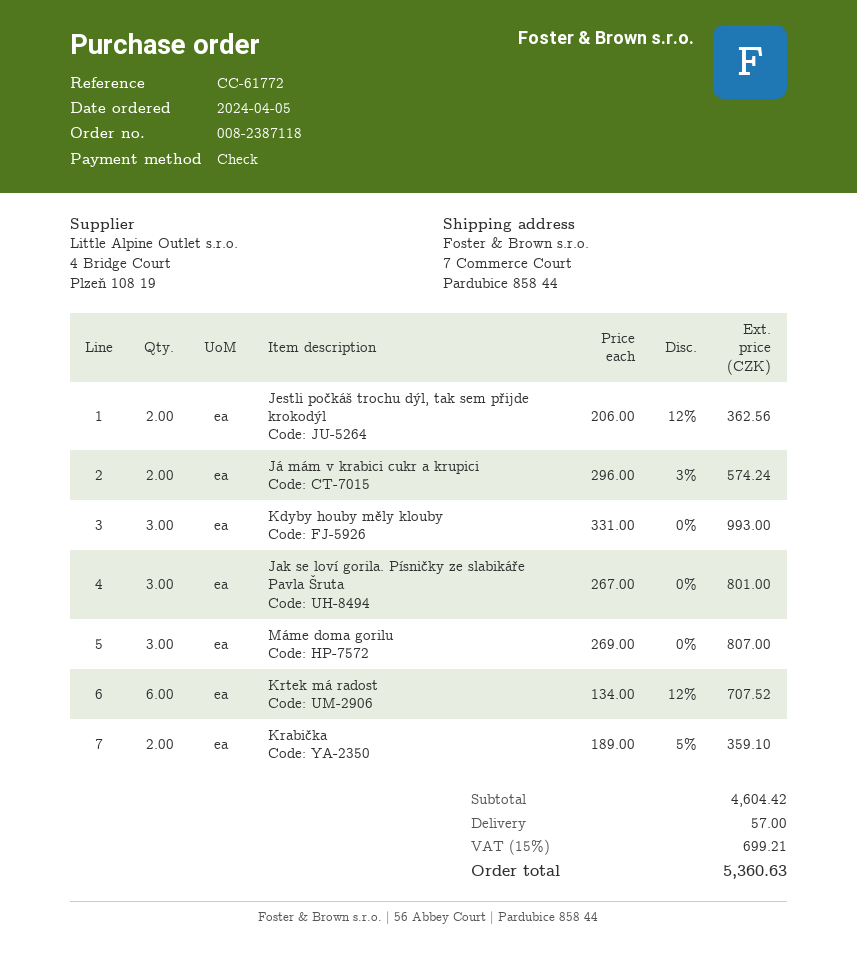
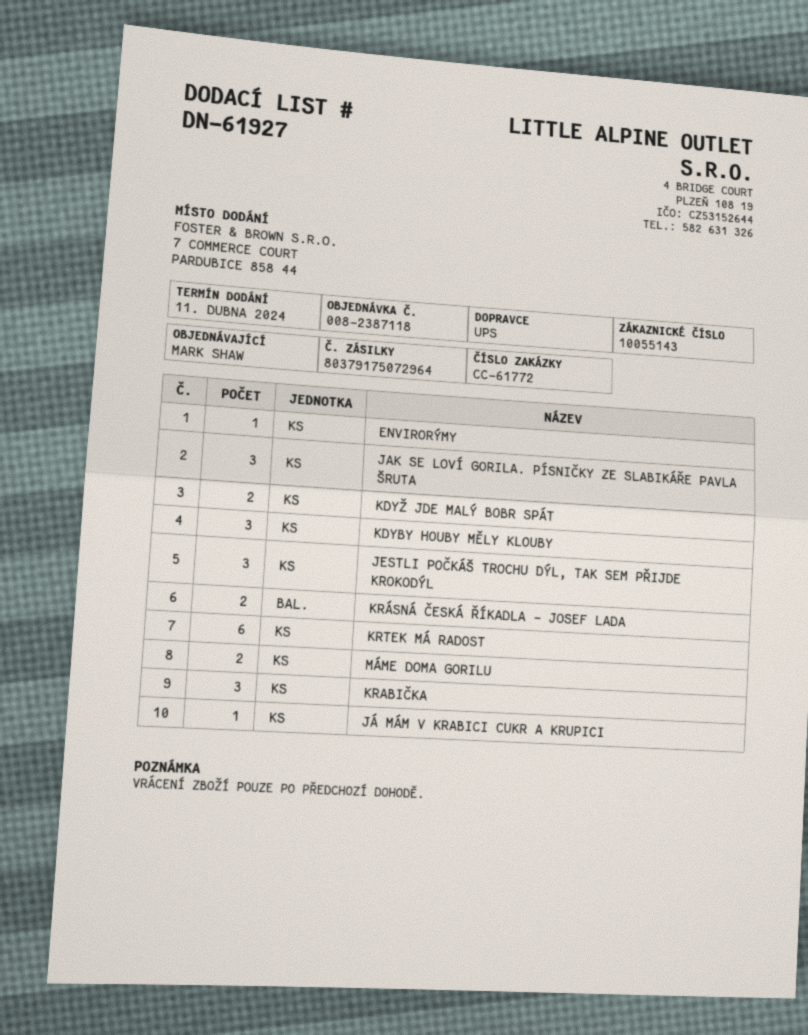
Jestli počkáš trochu dýl, tak sem přijde krokodýl: 2 -> 3
Já mám v krabici cukr a krupici: 2 -> 1
Máme doma gorilu: 3 -> 2
Krabička: 2 -> 3
ENVIRORÝMY: none -> 1
KDYŽ JDE MALÝ BOBR SPÁT: none -> 2
KRÁSNÁ ČESKÁ ŘÍKADLA - JOSEF LADA: none -> 2

